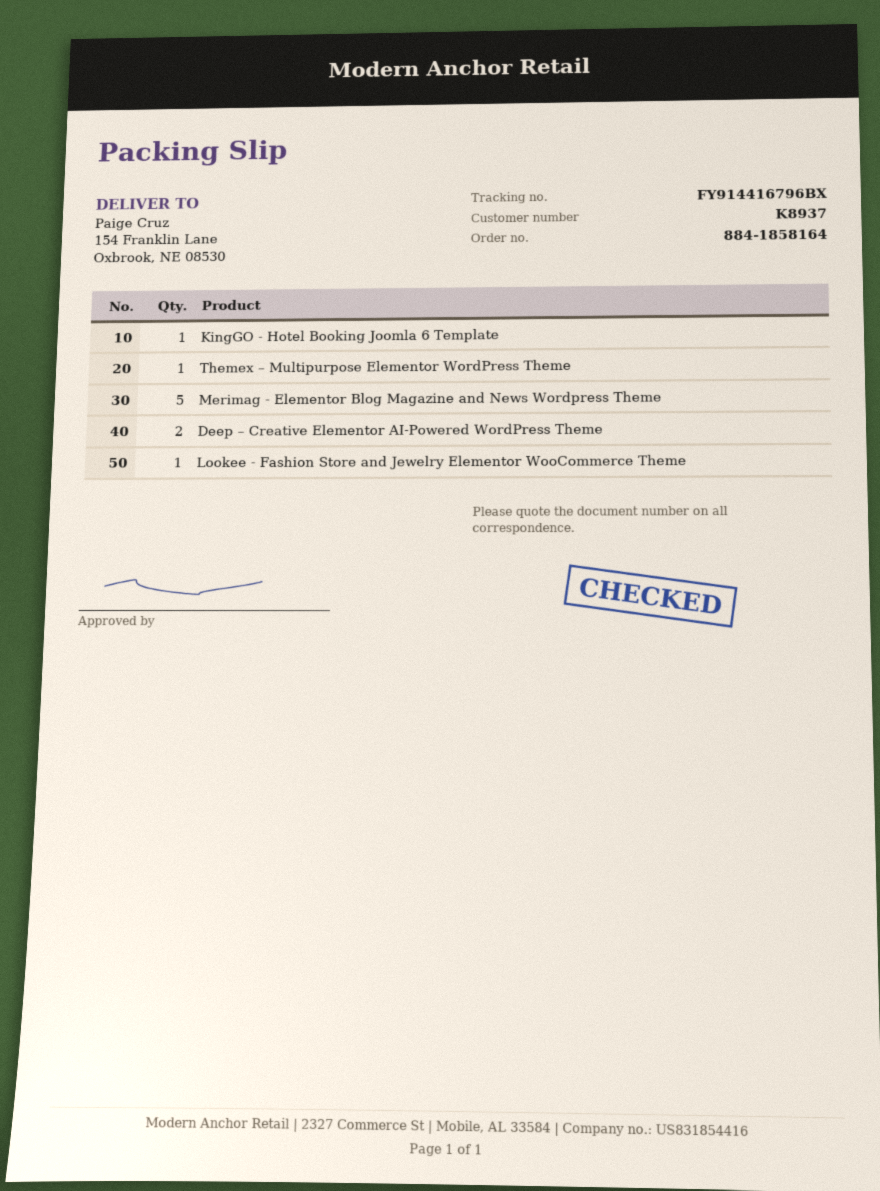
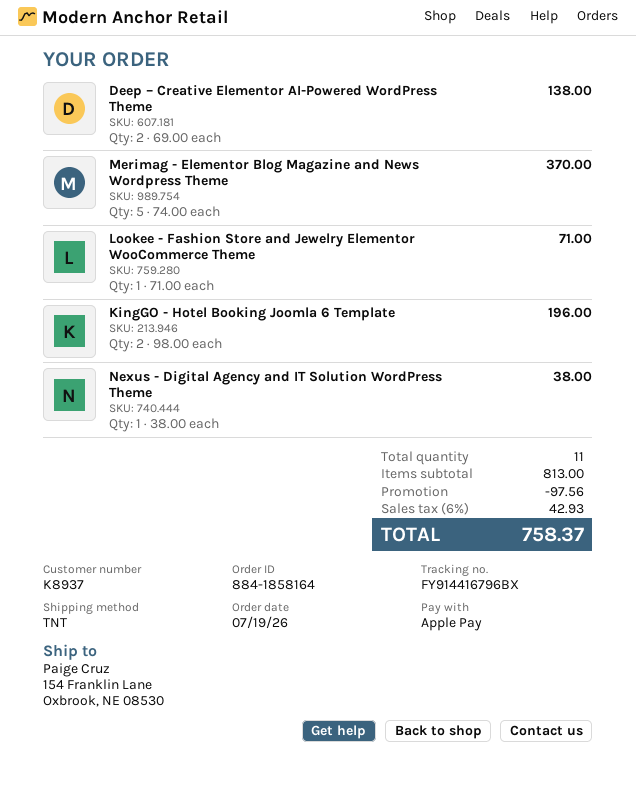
KingGO - Hotel Booking Joomla 6 Template: 1 -> 2
Themex – Multipurpose Elementor WordPress Theme: 1 -> none
Nexus - Digital Agency and IT Solution WordPress Theme: none -> 1

